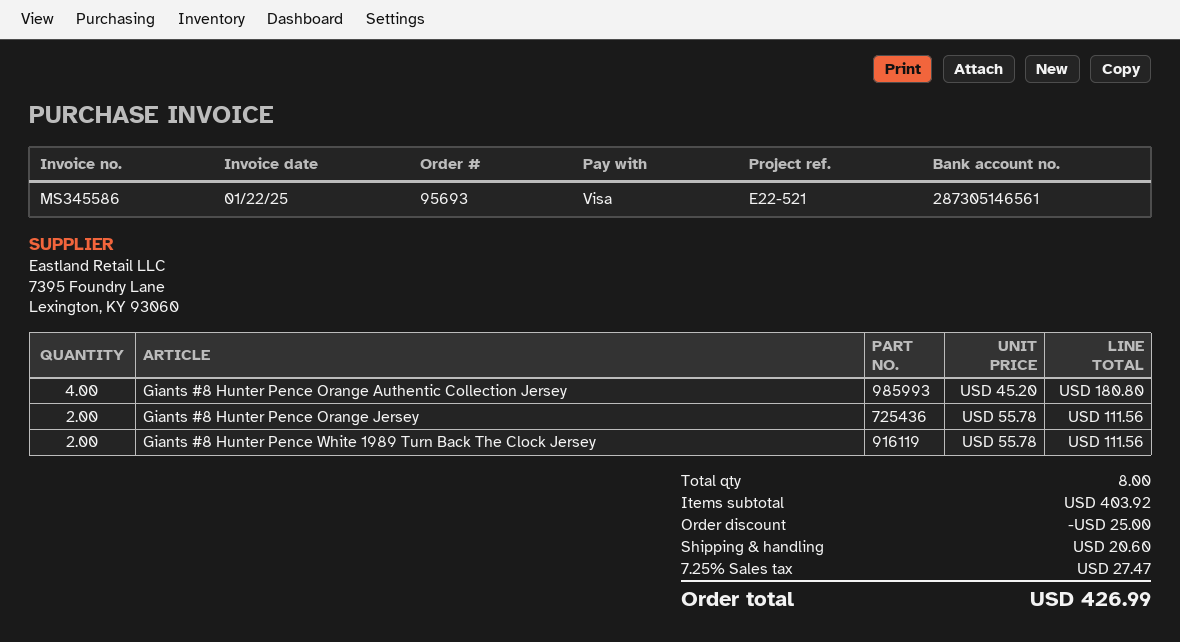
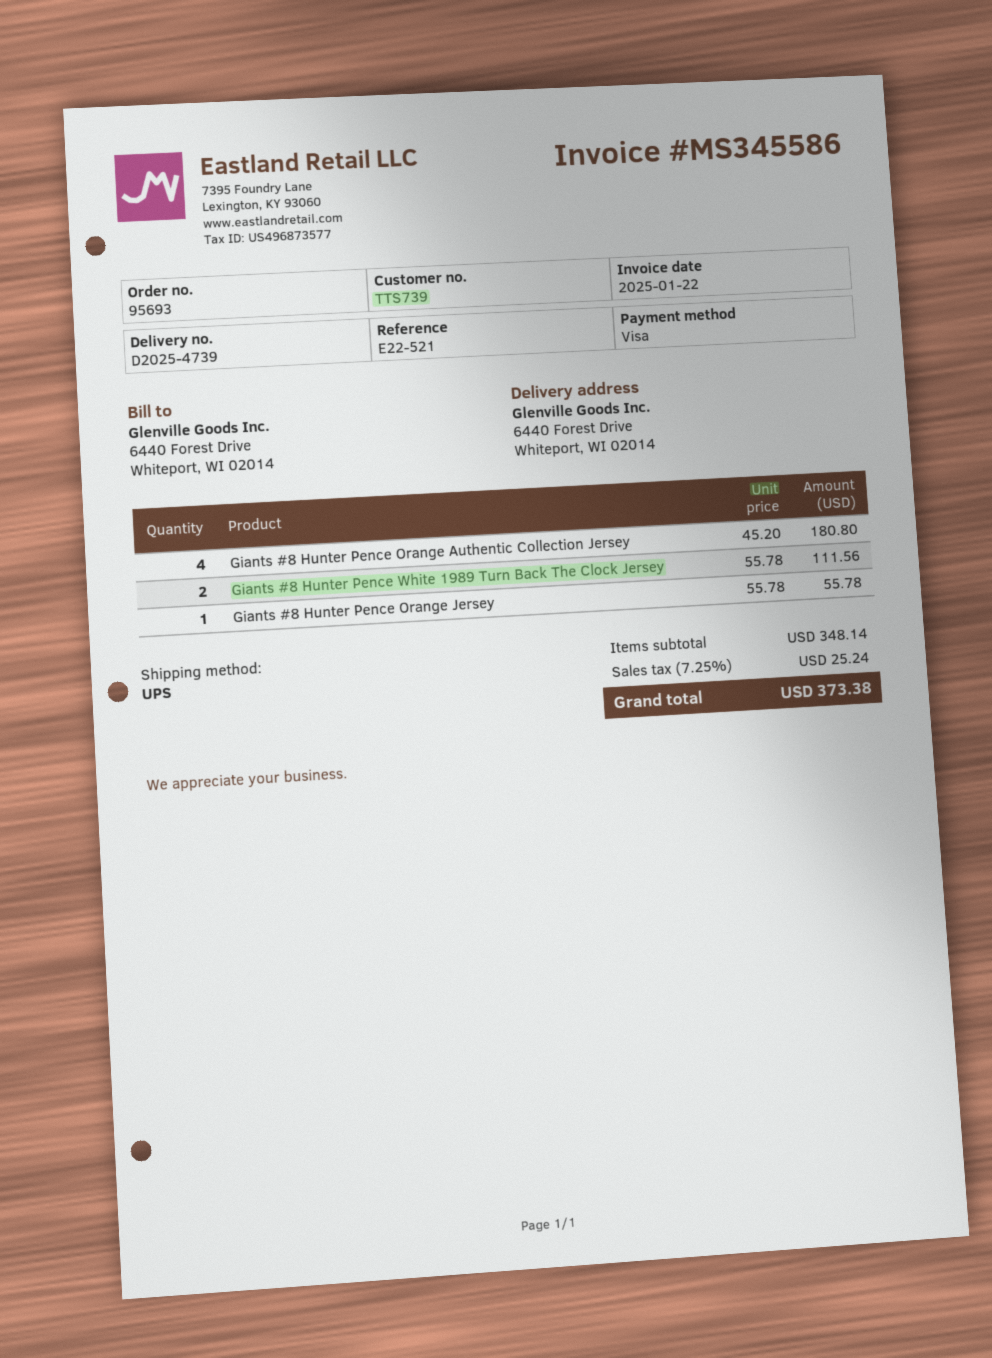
Giants #8 Hunter Pence Orange Jersey: 2 x 55.78 = 111.56 -> 1 x 55.78 = 55.78
subtotal: 403.92 -> 348.14
discount: 25.00 -> none
shipping: 20.60 -> none
tax: 7.25% = 27.47 -> 7.25% = 25.24
total: 426.99 -> 373.38

